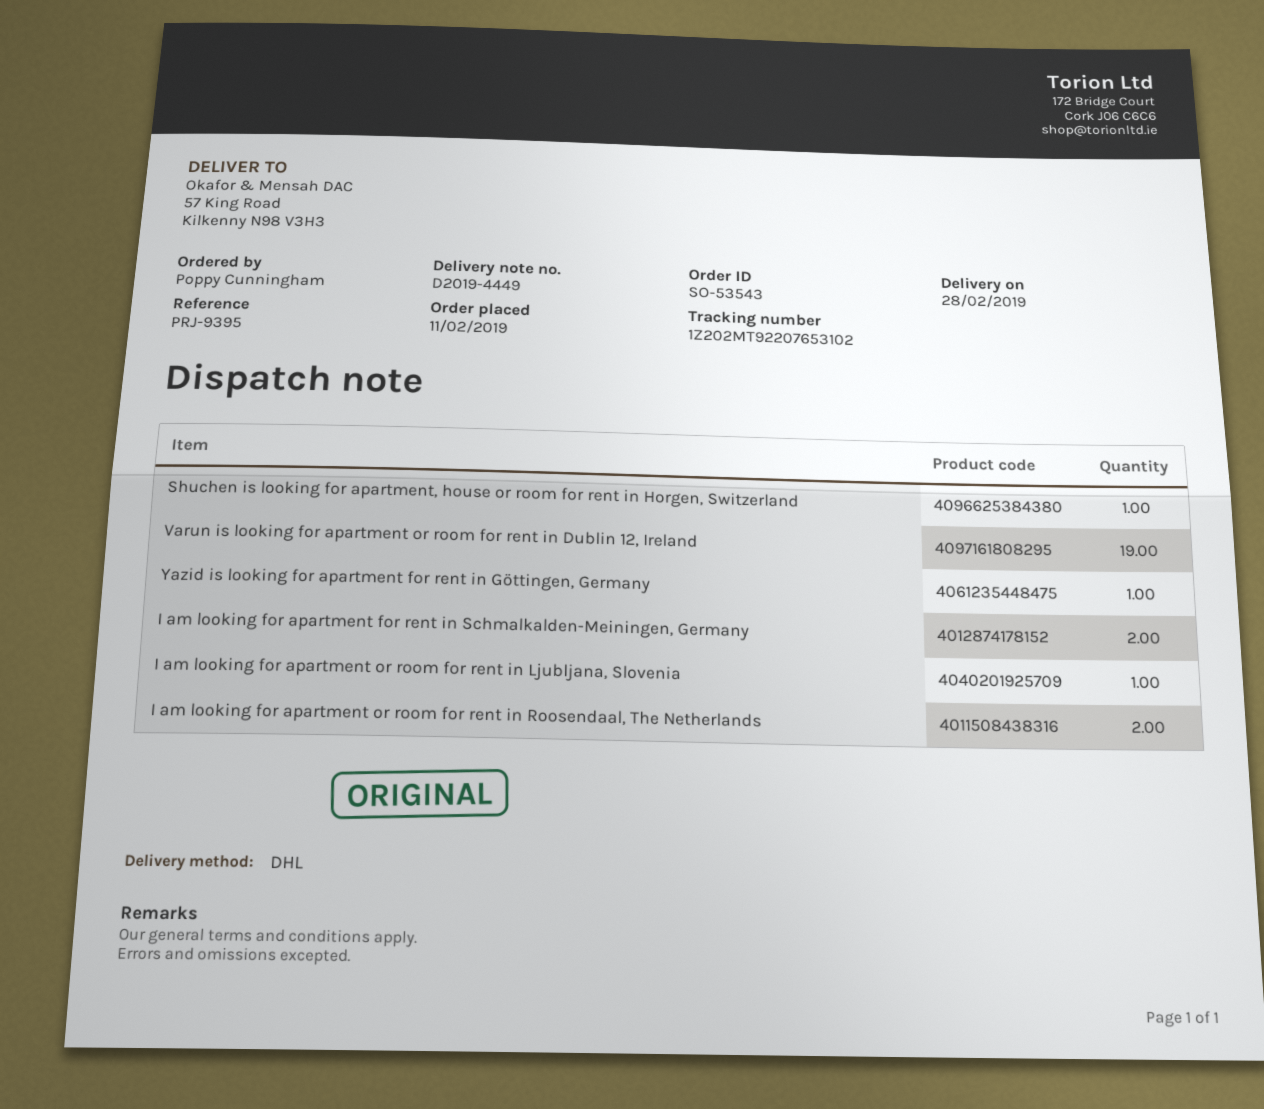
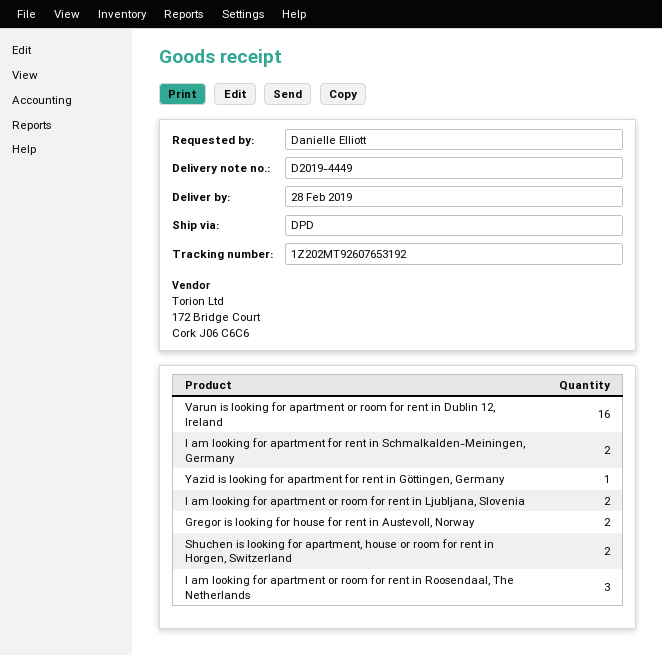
ordered by: Poppy Cunningham -> Danielle Elliott
shipping method: DHL -> DPD
tracking number: 1Z202MT92207653102 -> 1Z202MT92607653192
Shuchen is looking for apartment, house or room for rent in Horgen, Switzerland: 1 -> 2
Varun is looking for apartment or room for rent in Dublin 12, Ireland: 19 -> 16
I am looking for apartment or room for rent in Ljubljana, Slovenia: 1 -> 2
I am looking for apartment or room for rent in Roosendaal, The Netherlands: 2 -> 3
Gregor is looking for house for rent in Austevoll, Norway: none -> 2

